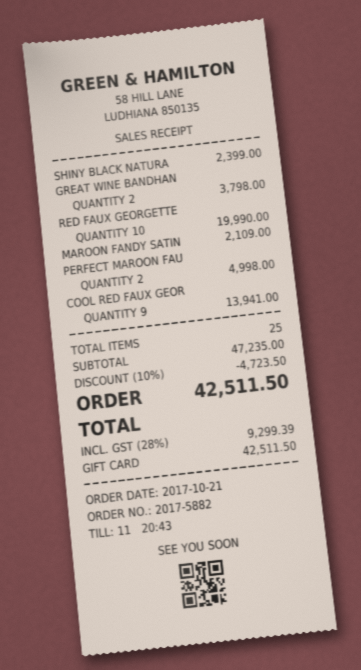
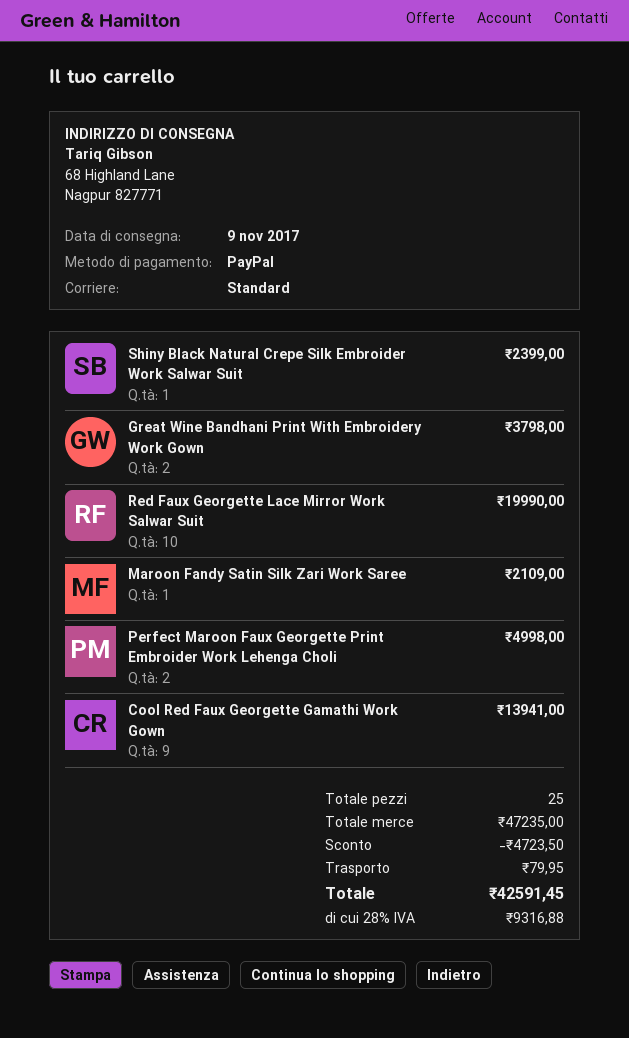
payment method: gift card -> PayPal
shipping: none -> 79.95
tax: 28% = 9299.39 -> 28% = 9316.88
total: 42511.50 -> 42591.45

